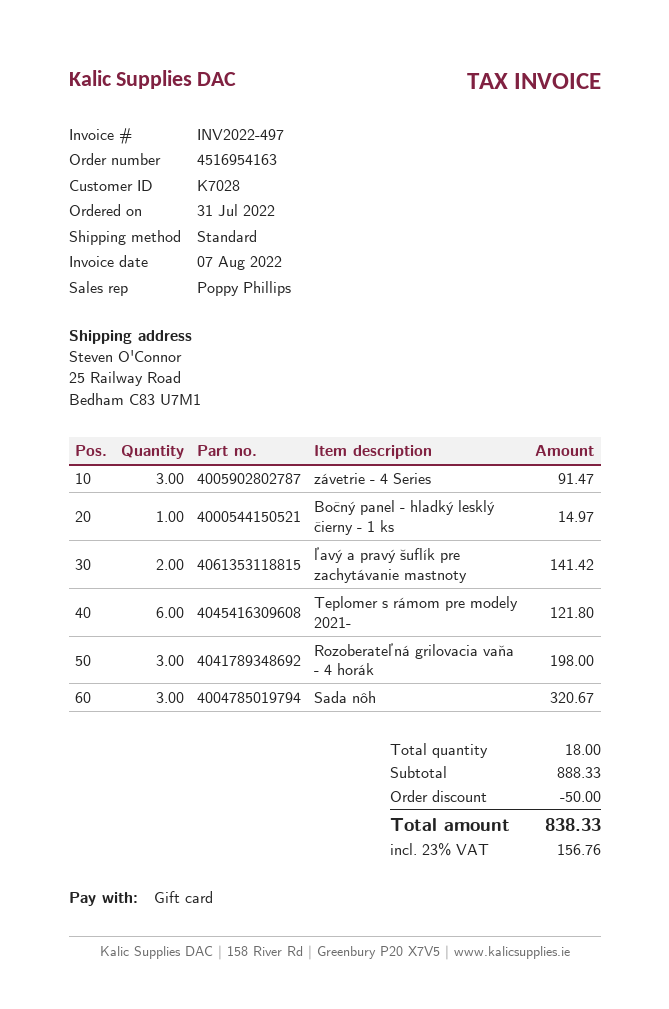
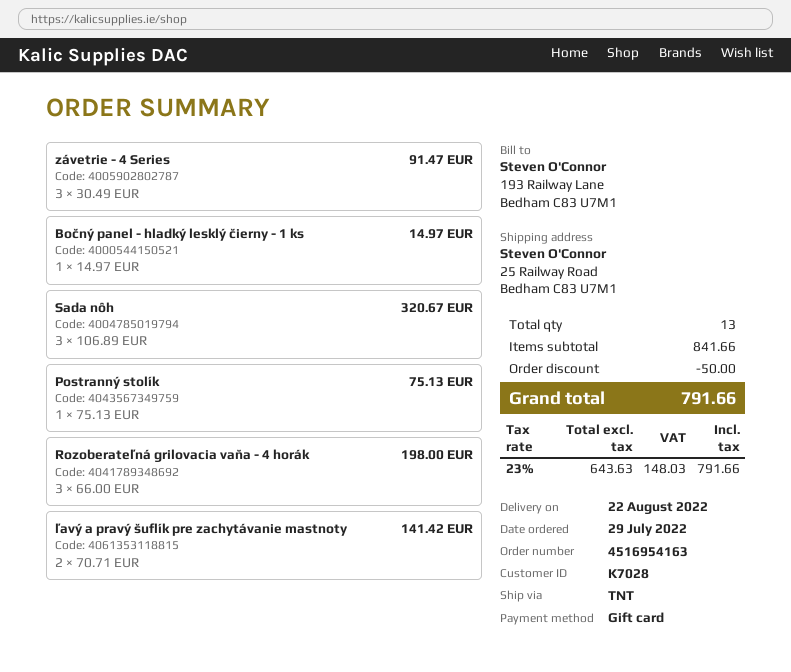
order date: 2022-07-31 -> 2022-07-29
shipping method: standard -> TNT
Teplomer s rámom pre modely 2021-: 6 for 121.80 -> none
Postranný stolík: none -> 1 for 75.13
total quantity: 18 -> 13
subtotal: 888.33 -> 841.66
tax: 23% = 156.76 -> 23% = 148.03
total: 838.33 -> 791.66

